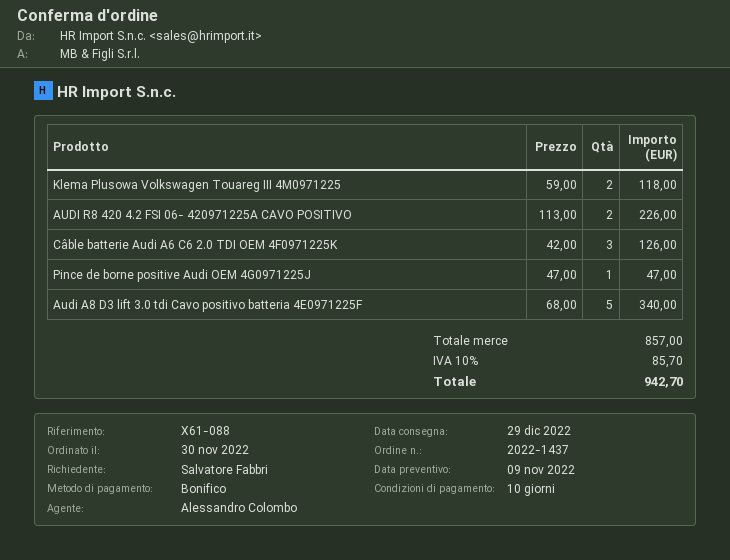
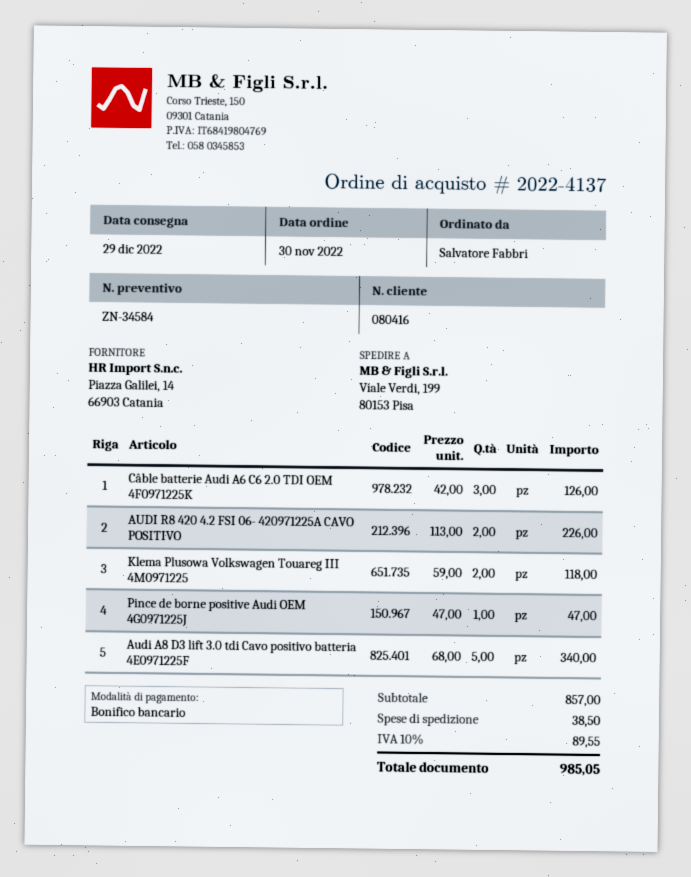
order number: 2022-1437 -> 2022-4137
shipping: none -> 38.50
tax: 10% = 85.70 -> 10% = 89.55
total: 942.70 -> 985.05

